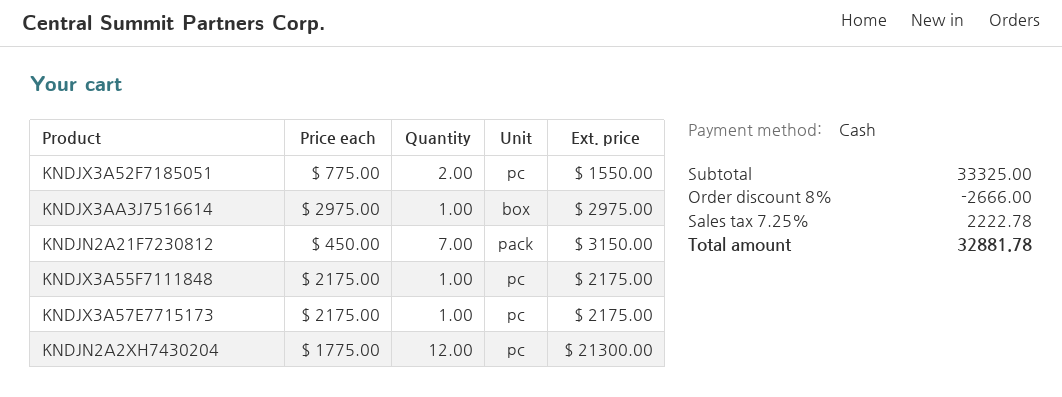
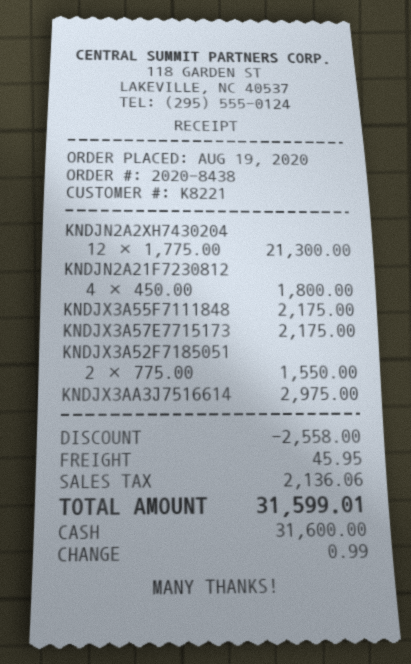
KNDJN2A21F7230812: 7 x 450.00 = 3150.00 -> 4 x 450.00 = 1800.00
discount: 2666.00 -> 2558.00
shipping: none -> 45.95
tax: 2222.78 -> 2136.06
total: 32881.78 -> 31599.01

